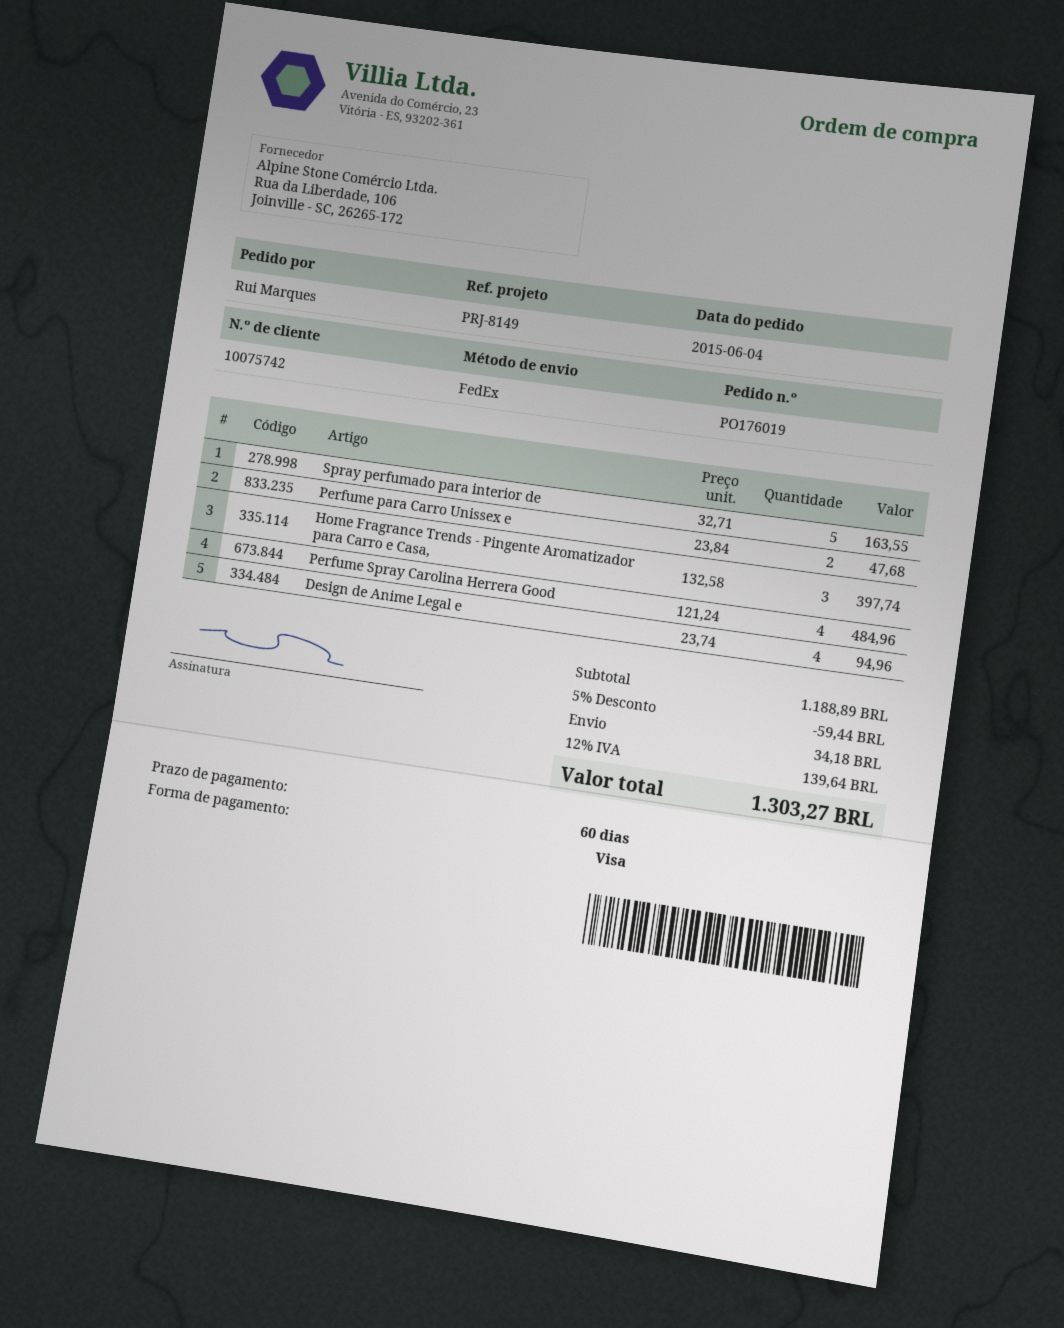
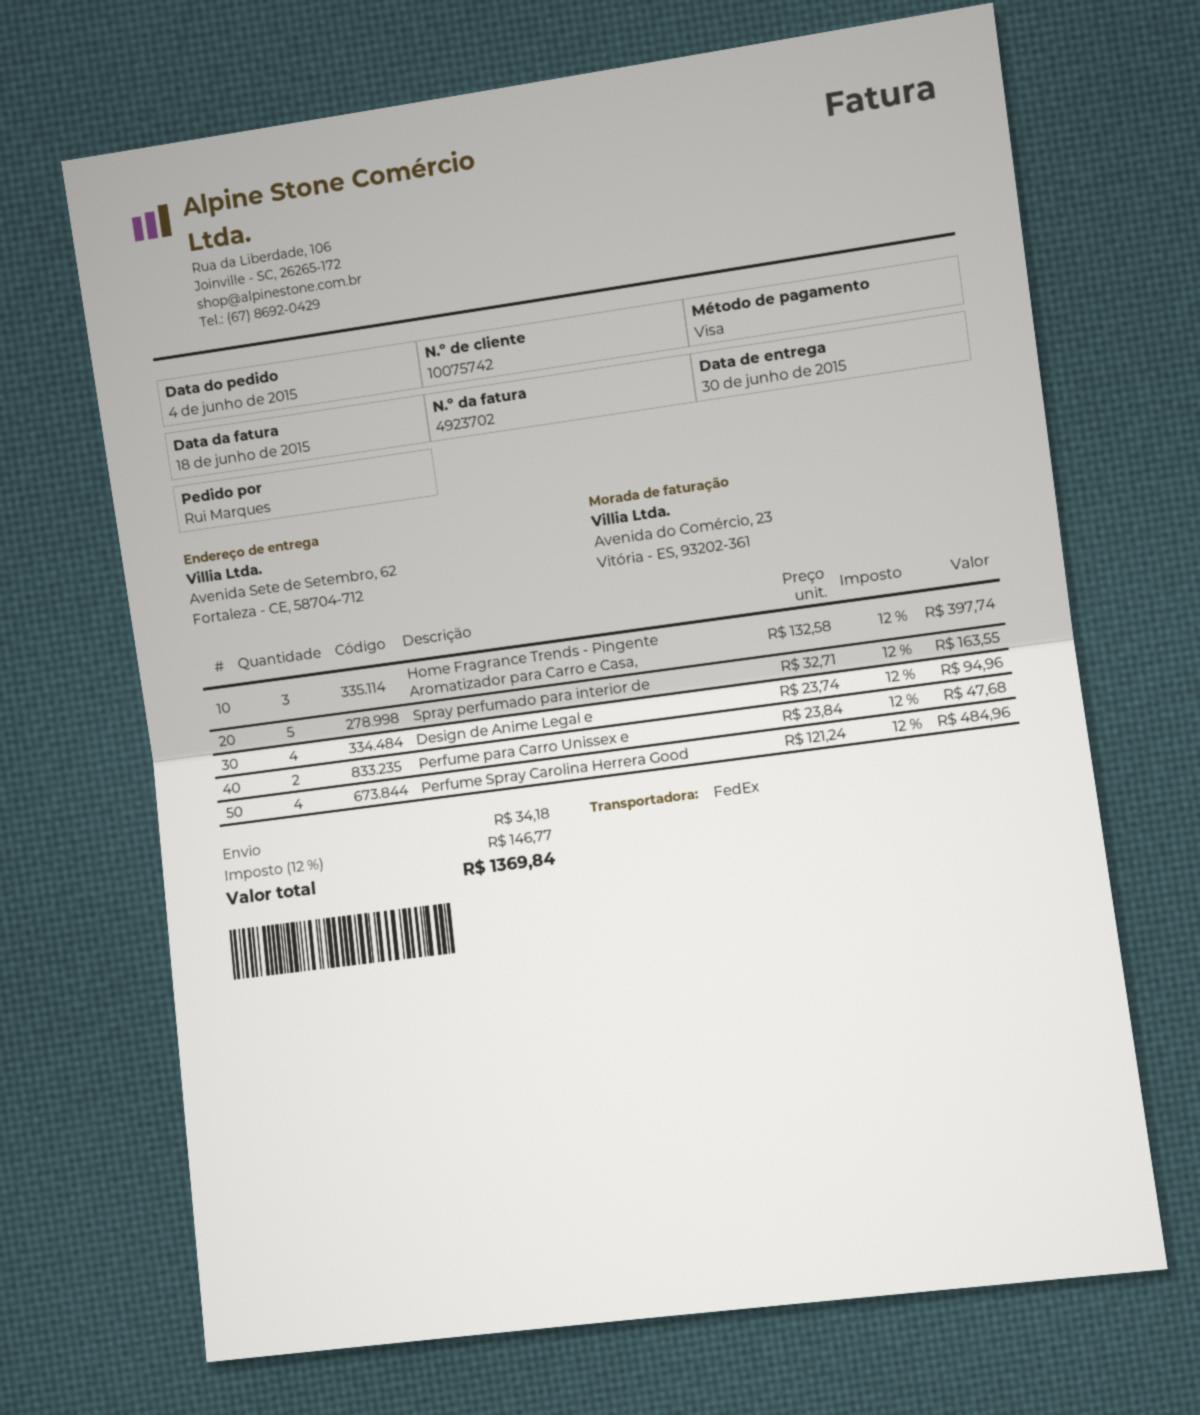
discount: 5% = 59.44 -> none
tax: 12% = 139.64 -> 12% = 146.77
total: 1303.27 -> 1369.84

